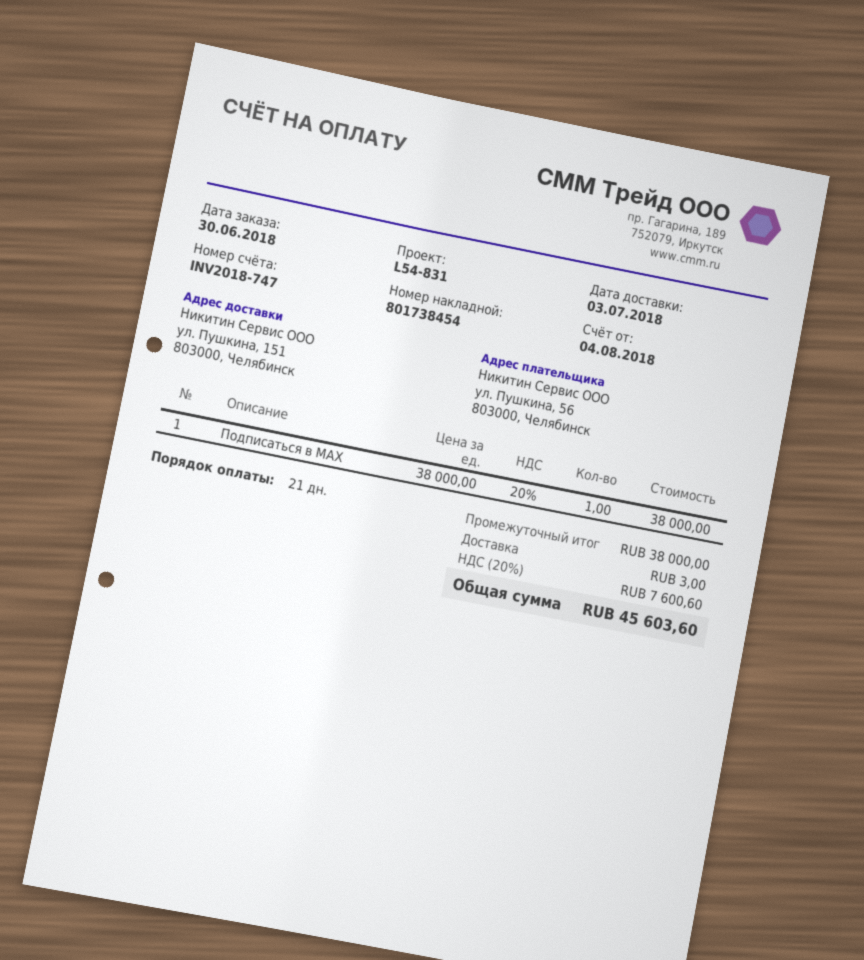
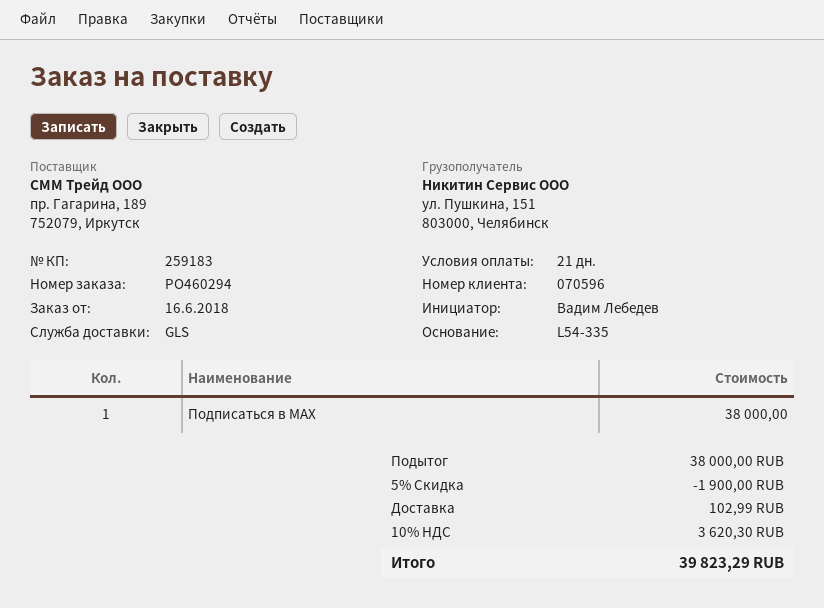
order date: 2018-06-30 -> 2018-06-16
reference: L54-831 -> L54-335
discount: none -> 5% = 1900.00
shipping: 3.00 -> 102.99
tax: 20% = 7600.60 -> 10% = 3620.30
total: 45603.60 -> 39823.29

